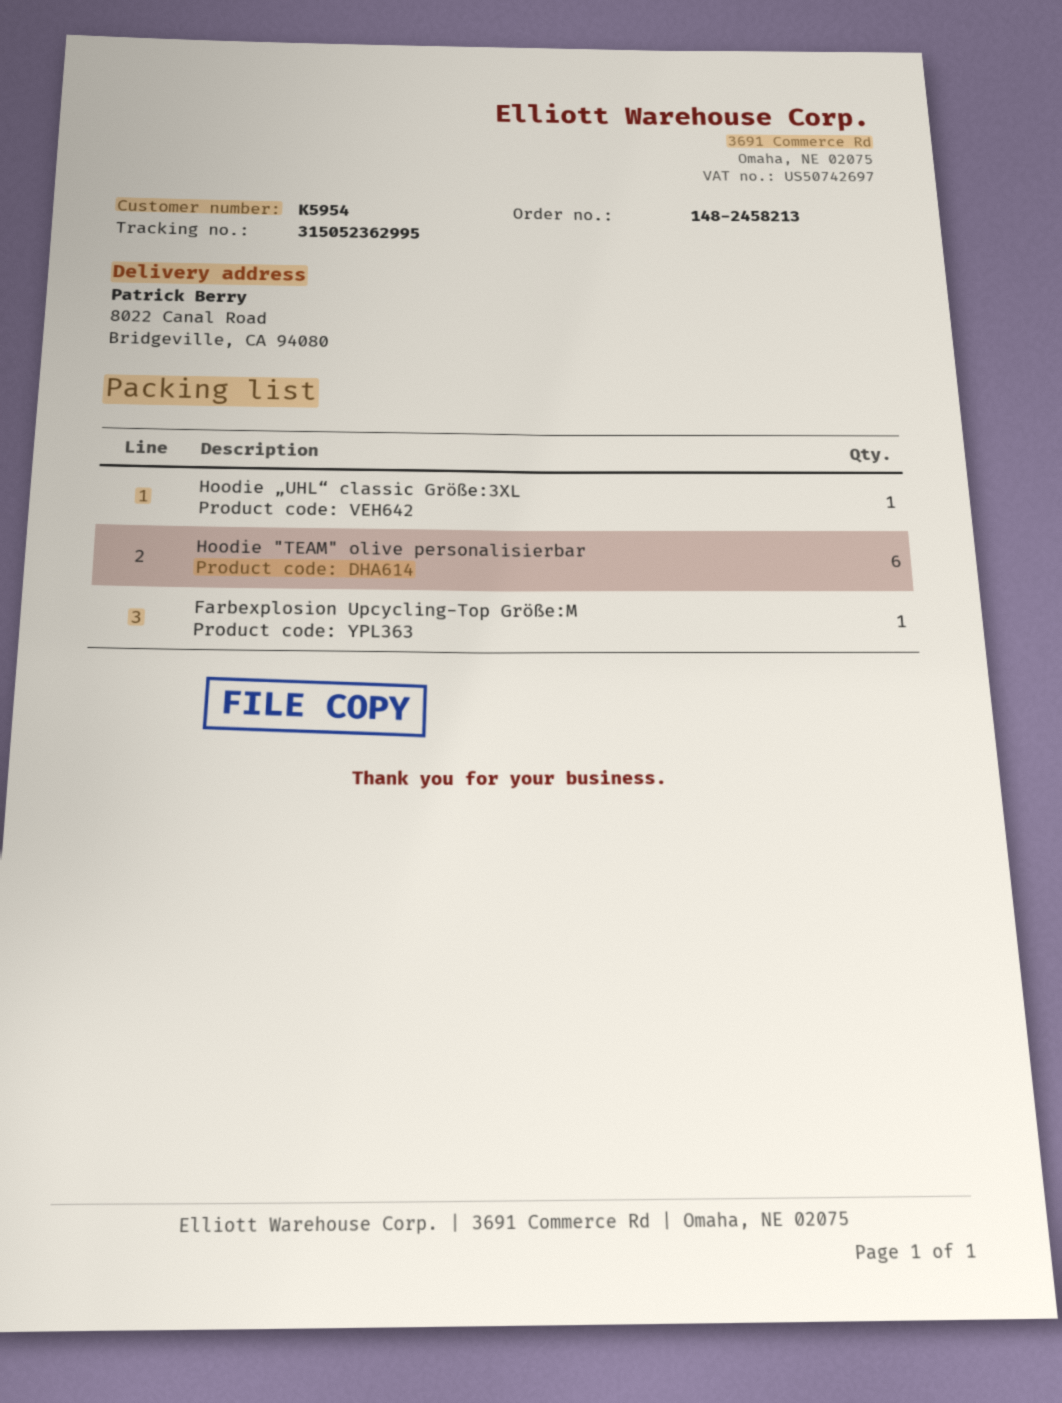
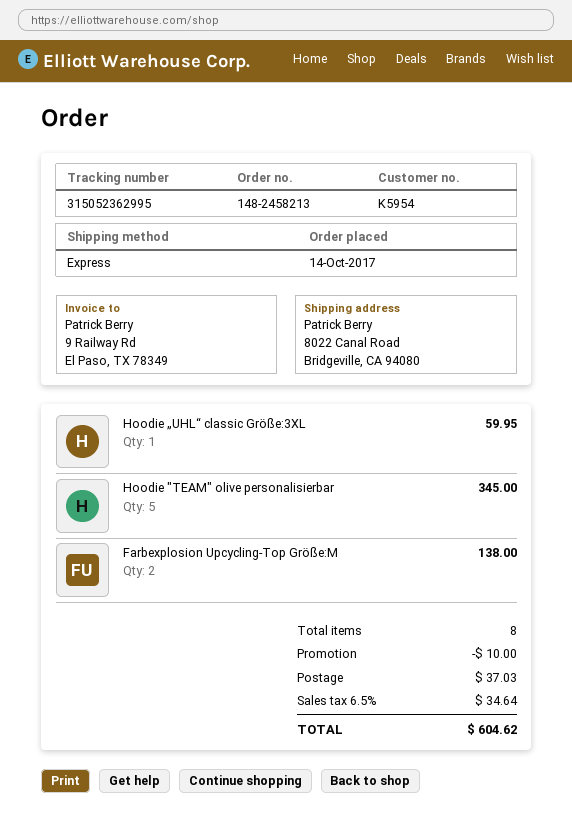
Hoodie "TEAM" olive personalisierbar: 6 -> 5
Farbexplosion Upcycling-Top Größe:M: 1 -> 2

